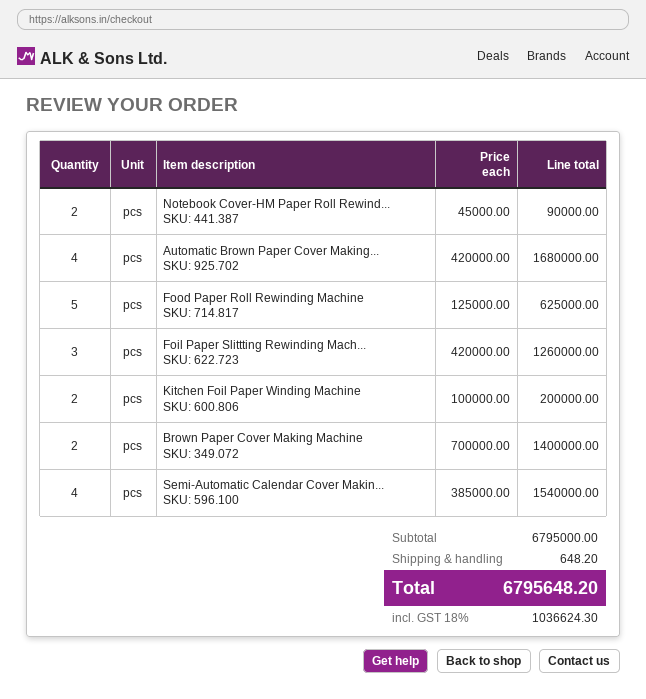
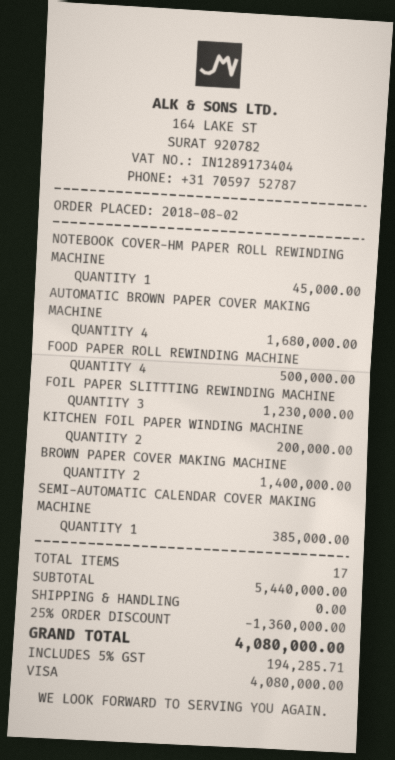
Notebook Cover-HM Paper Roll Rewind...: 2 for 90000.00 -> 1 for 45000.00
Food Paper Roll Rewinding Machine: 5 for 625000.00 -> 4 for 500000.00
Foil Paper Slittting Rewinding Mach...: 3 for 1260000.00 -> 3 for 1230000.00
Semi-Automatic Calendar Cover Makin...: 4 for 1540000.00 -> 1 for 385000.00
subtotal: 6795000.00 -> 5440000.00
discount: none -> 25% = 1360000.00
shipping: 648.20 -> 0.00
tax: 18% = 1036624.30 -> 5% = 194285.71
total: 6795648.20 -> 4080000.00

